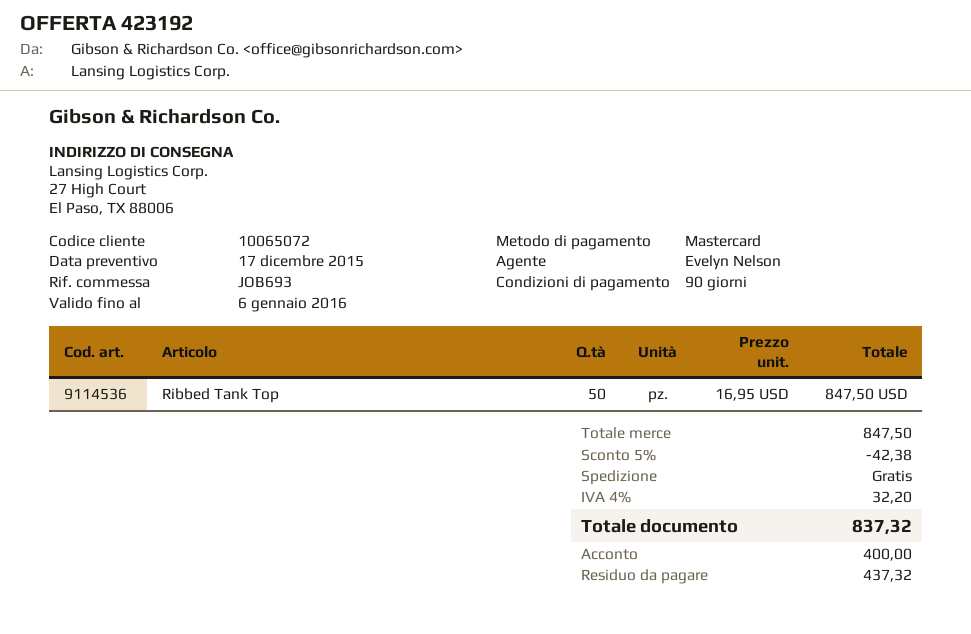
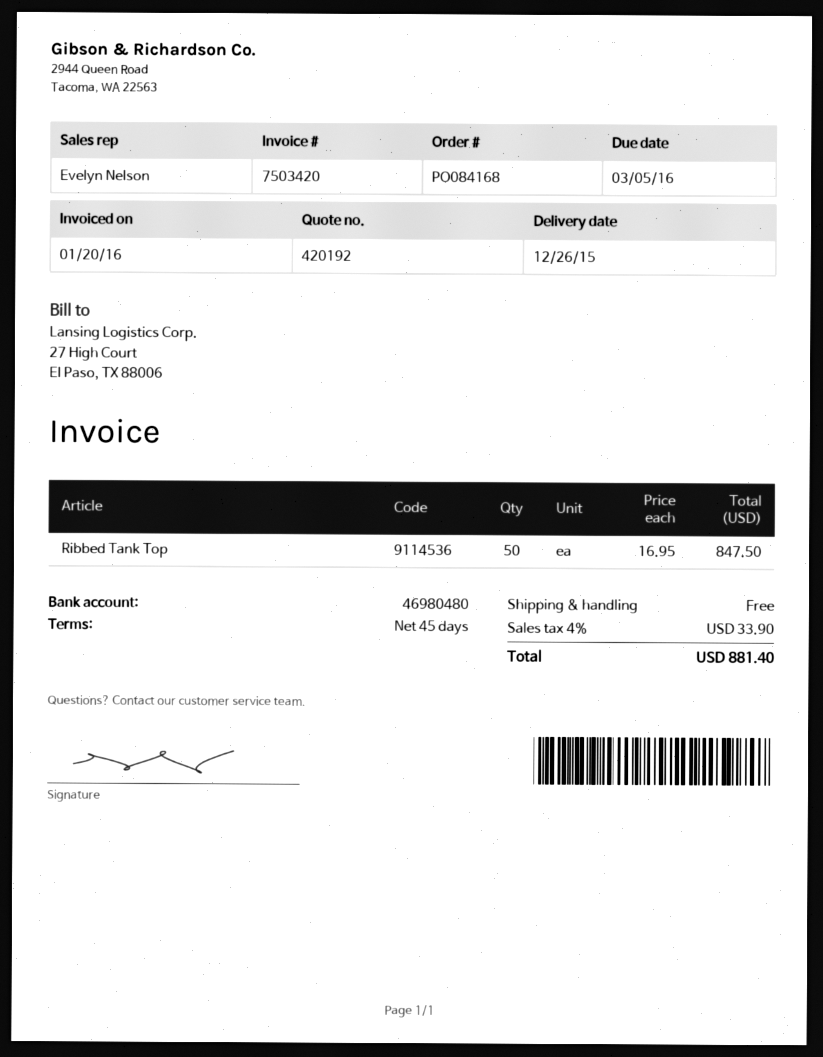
quote number: 423192 -> 420192
payment terms: 90 days -> 45 days
discount: 5% = 42.38 -> none
tax: 4% = 32.20 -> 4% = 33.90
total: 837.32 -> 881.40

